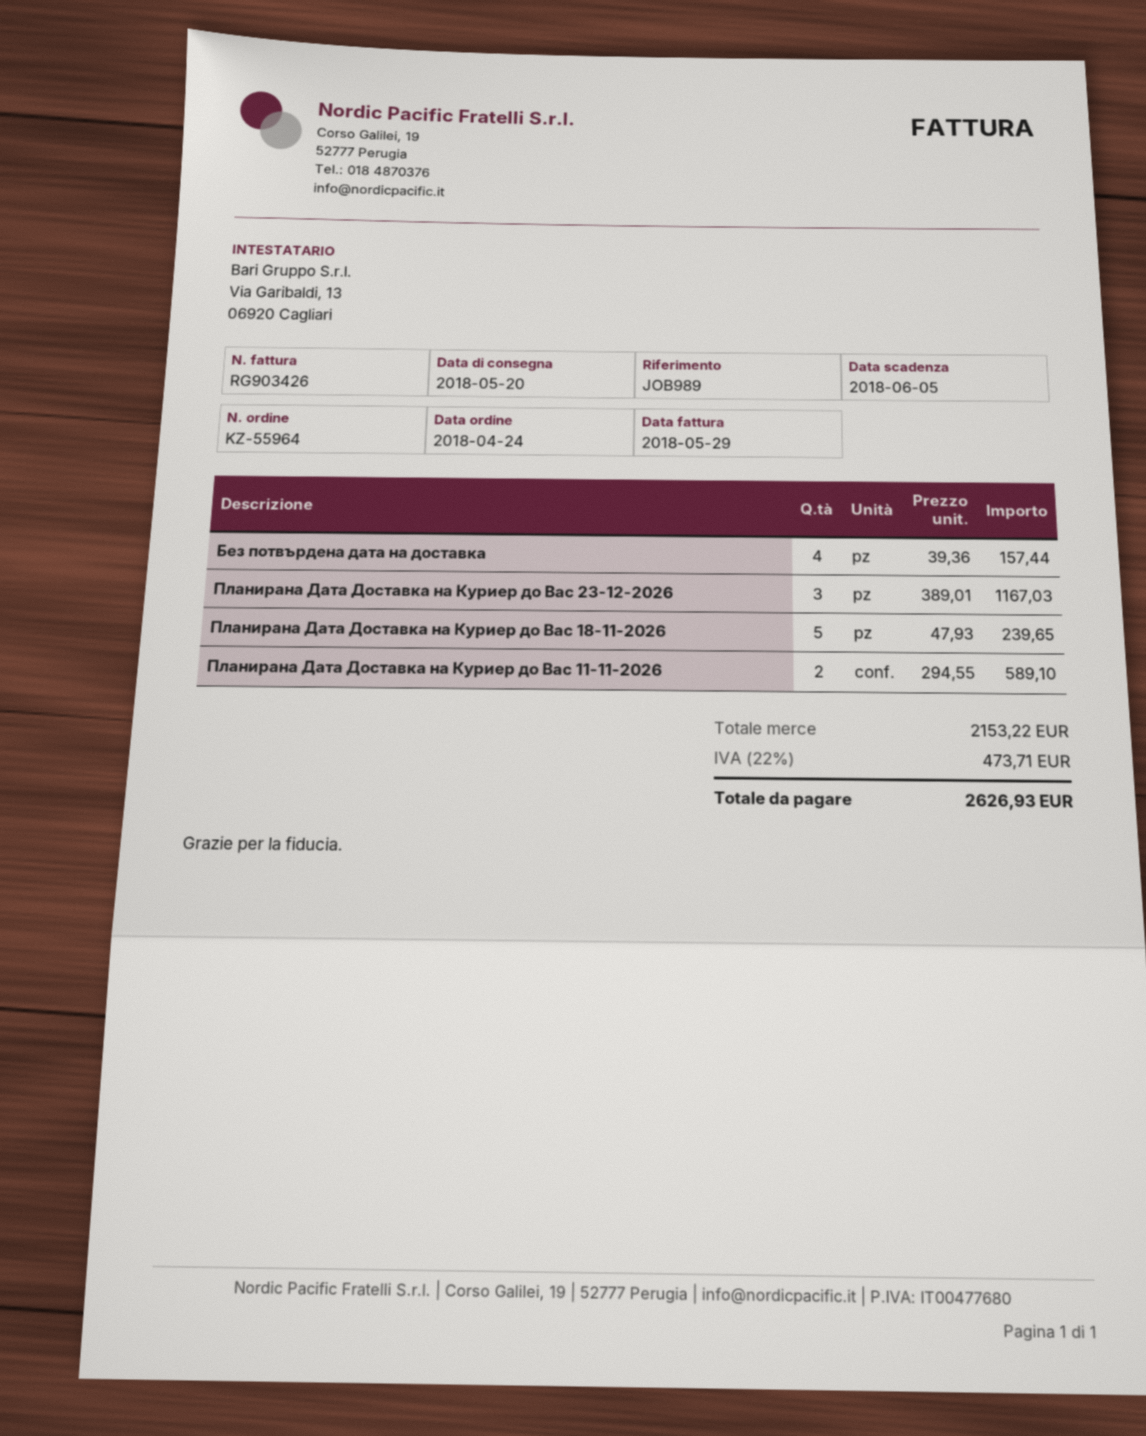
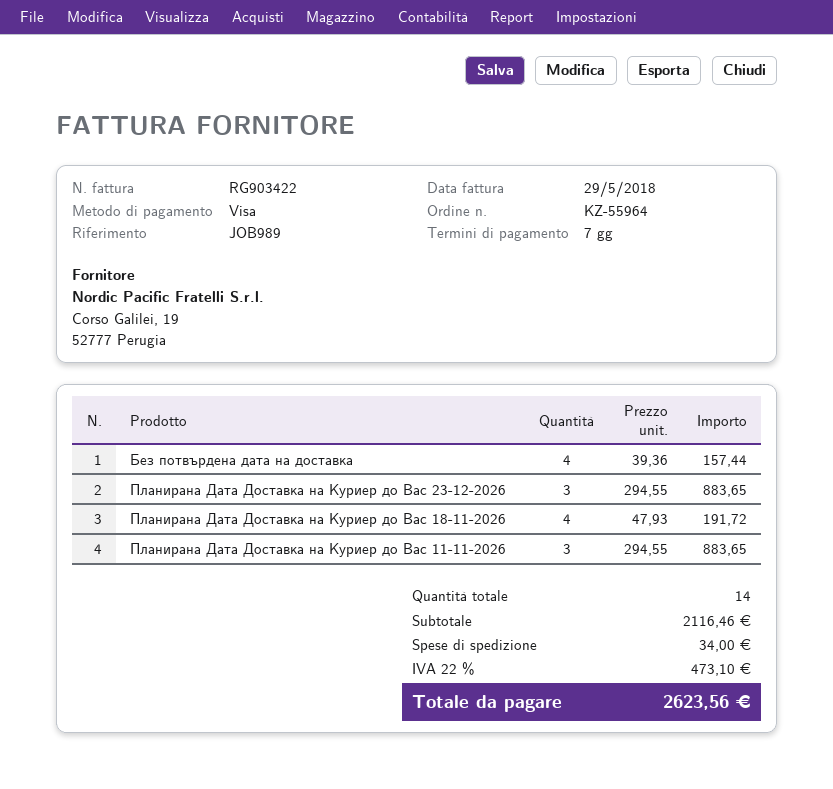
invoice number: RG903426 -> RG903422
Планирана Дата Доставка на Куриер до Вас 23-12-2026: 3 x 389.01 = 1167.03 -> 3 x 294.55 = 883.65
Планирана Дата Доставка на Куриер до Вас 18-11-2026: 5 x 47.93 = 239.65 -> 4 x 47.93 = 191.72
Планирана Дата Доставка на Куриер до Вас 11-11-2026: 2 x 294.55 = 589.10 -> 3 x 294.55 = 883.65
subtotal: 2153.22 -> 2116.46
shipping: none -> 34.00
tax: 22% = 473.71 -> 22% = 473.10
total: 2626.93 -> 2623.56

